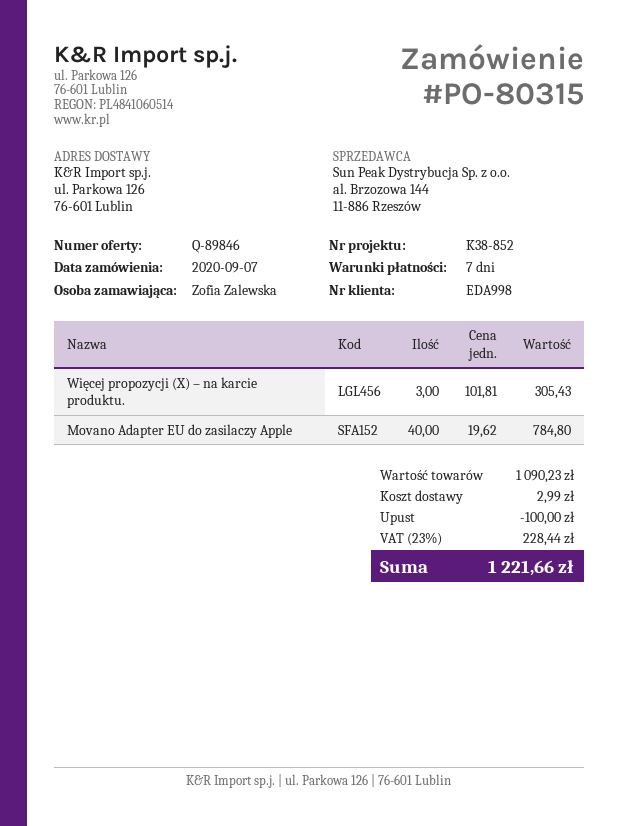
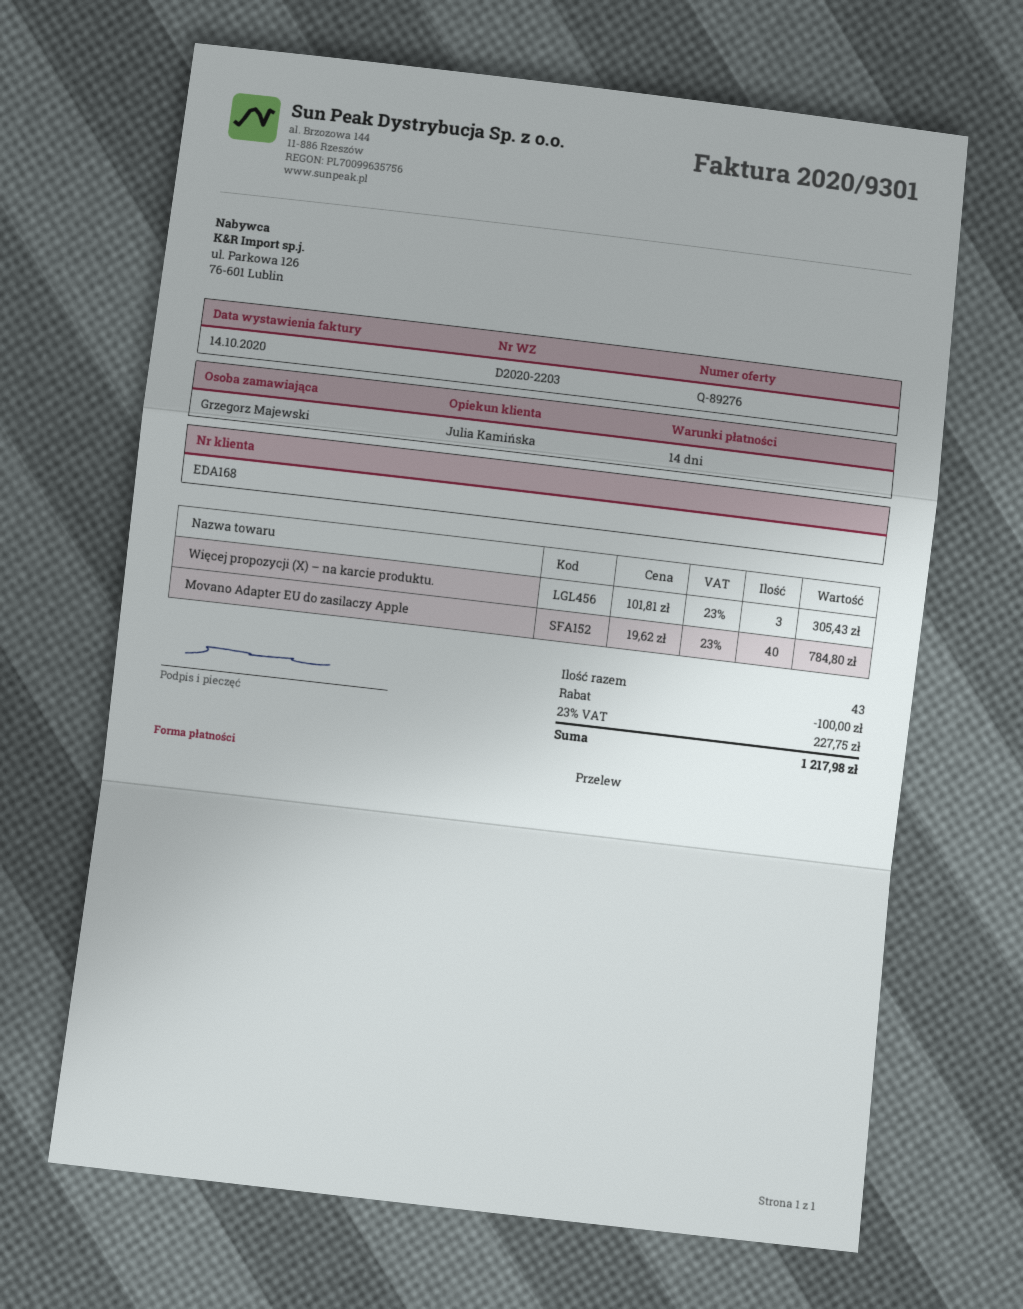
quote number: Q-89846 -> Q-89276
payment terms: 7 days -> 14 days
customer number: EDA998 -> EDA168
ordered by: Zofia Zalewska -> Grzegorz Majewski
shipping: 2.99 -> none
tax: 23% = 228.44 -> 23% = 227.75
total: 1221.66 -> 1217.98

